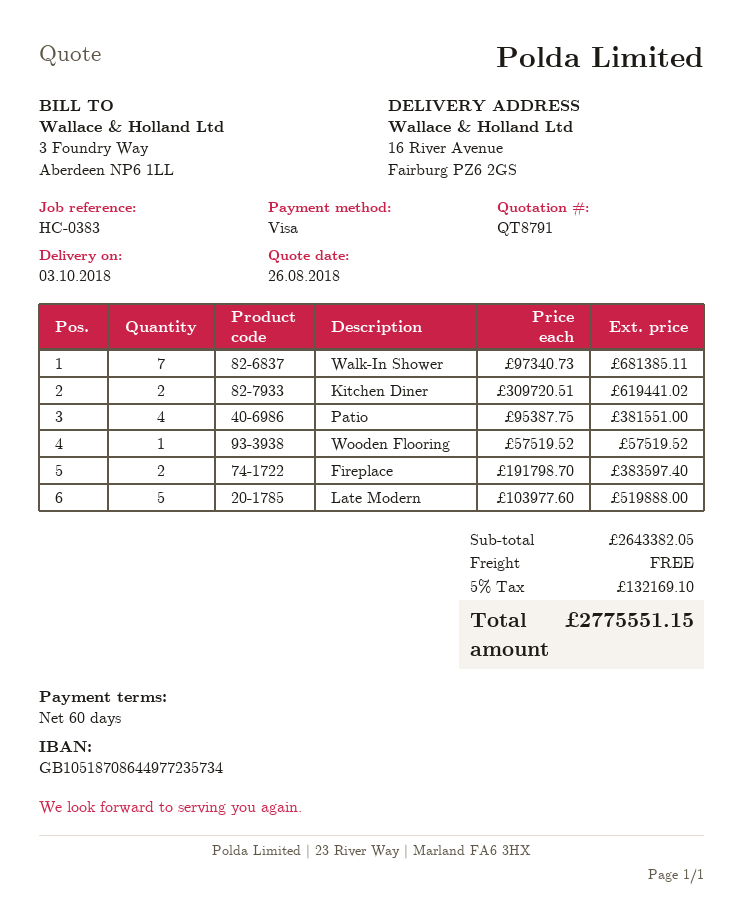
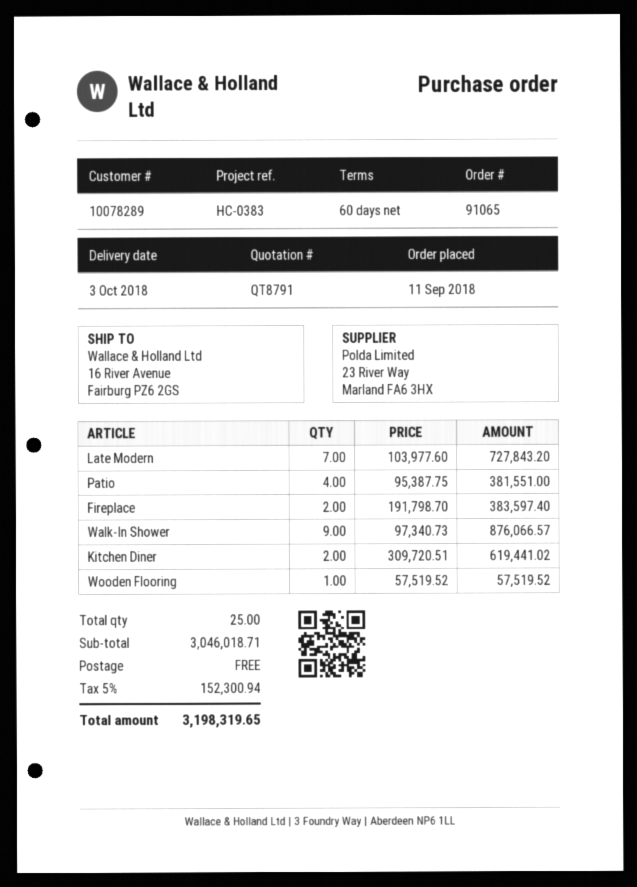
Walk-In Shower: 7 x 97340.73 = 681385.11 -> 9 x 97340.73 = 876066.57
Late Modern: 5 x 103977.60 = 519888.00 -> 7 x 103977.60 = 727843.20
subtotal: 2643382.05 -> 3046018.71
tax: 5% = 132169.10 -> 5% = 152300.94
total: 2775551.15 -> 3198319.65

